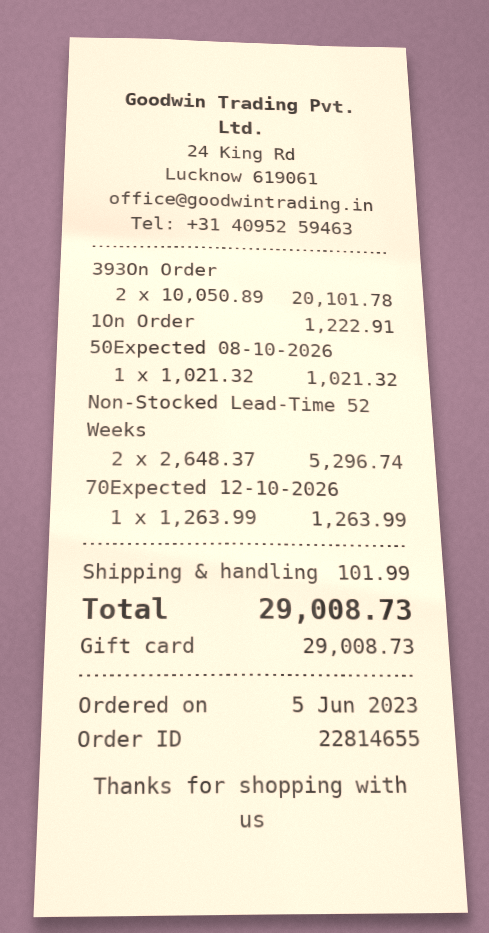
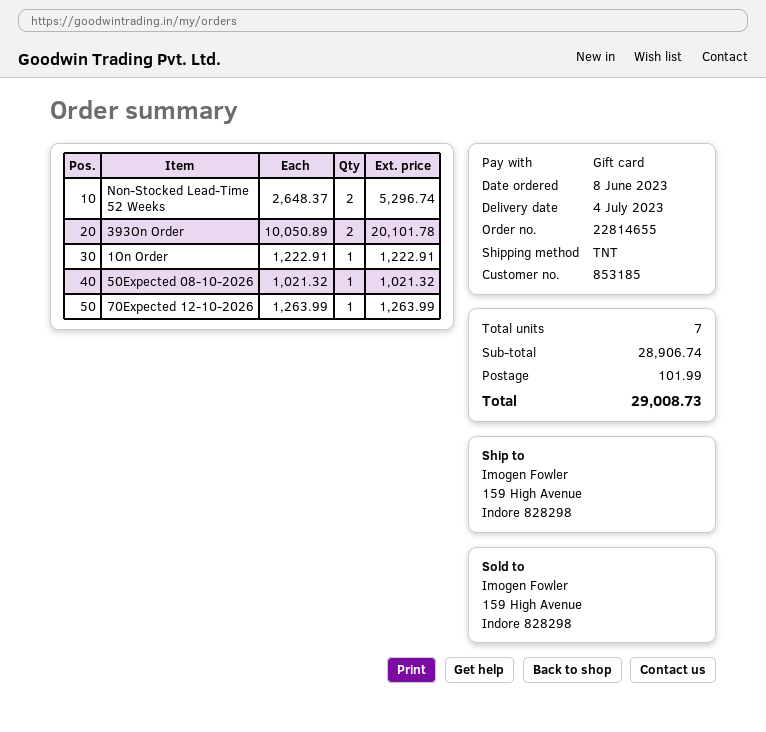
order date: 2023-06-05 -> 2023-06-08

